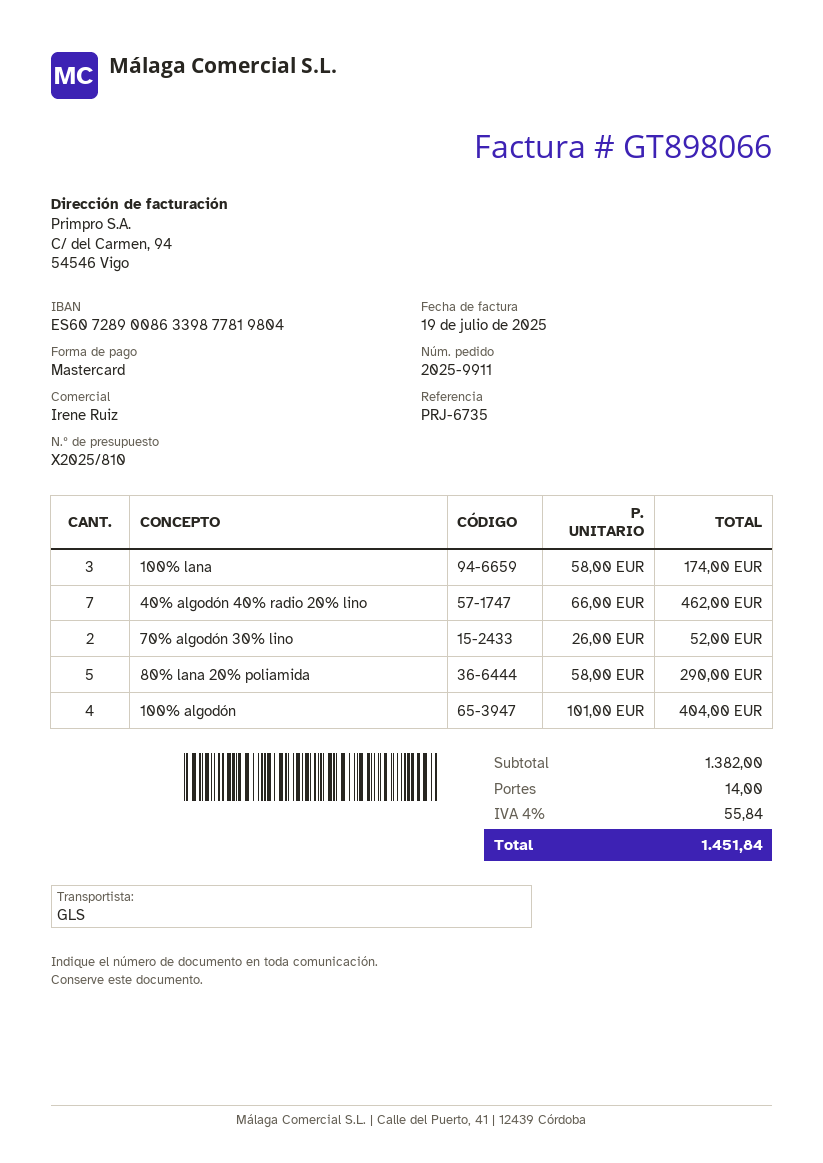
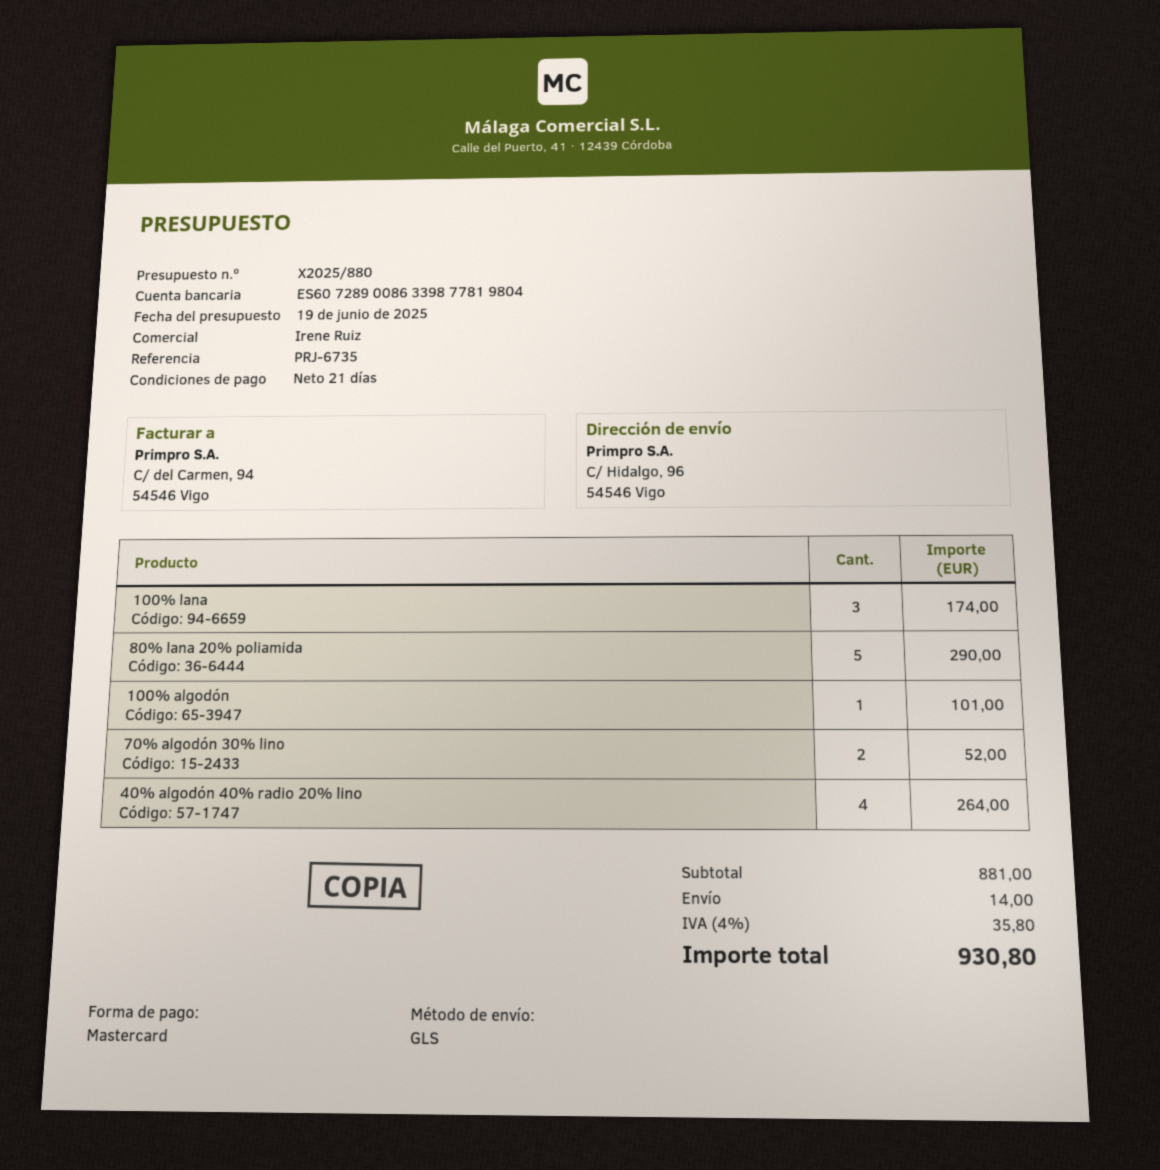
quote number: X2025/810 -> X2025/880
40% algodón 40% radio 20% lino: 7 for 462.00 -> 4 for 264.00
100% algodón: 4 for 404.00 -> 1 for 101.00
subtotal: 1382.00 -> 881.00
tax: 4% = 55.84 -> 4% = 35.80
total: 1451.84 -> 930.80

